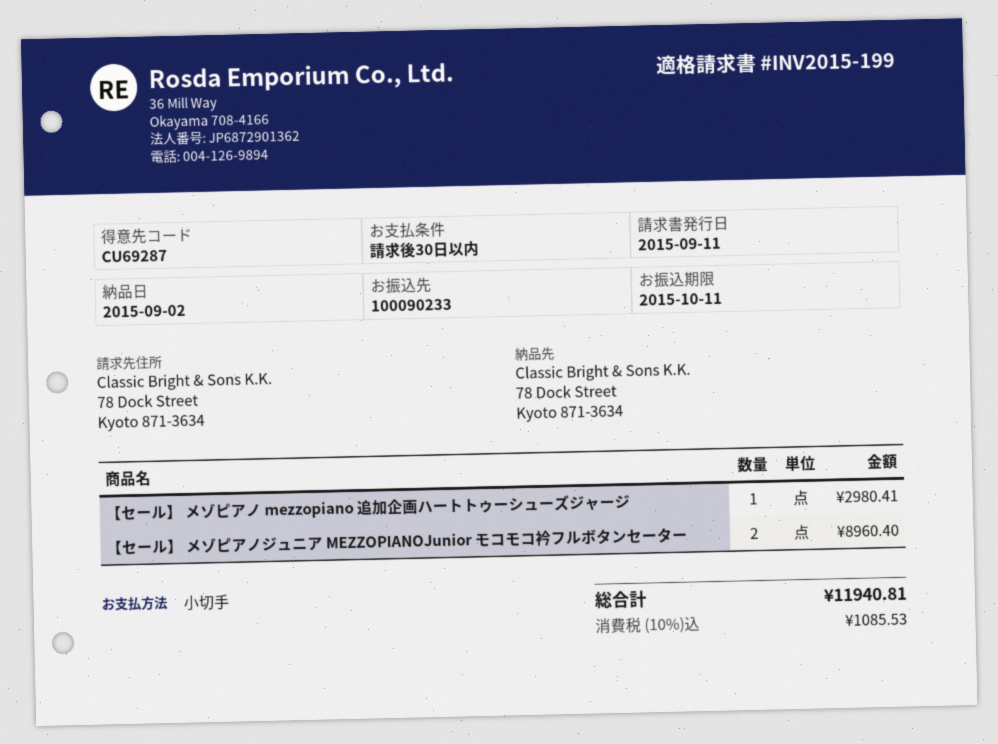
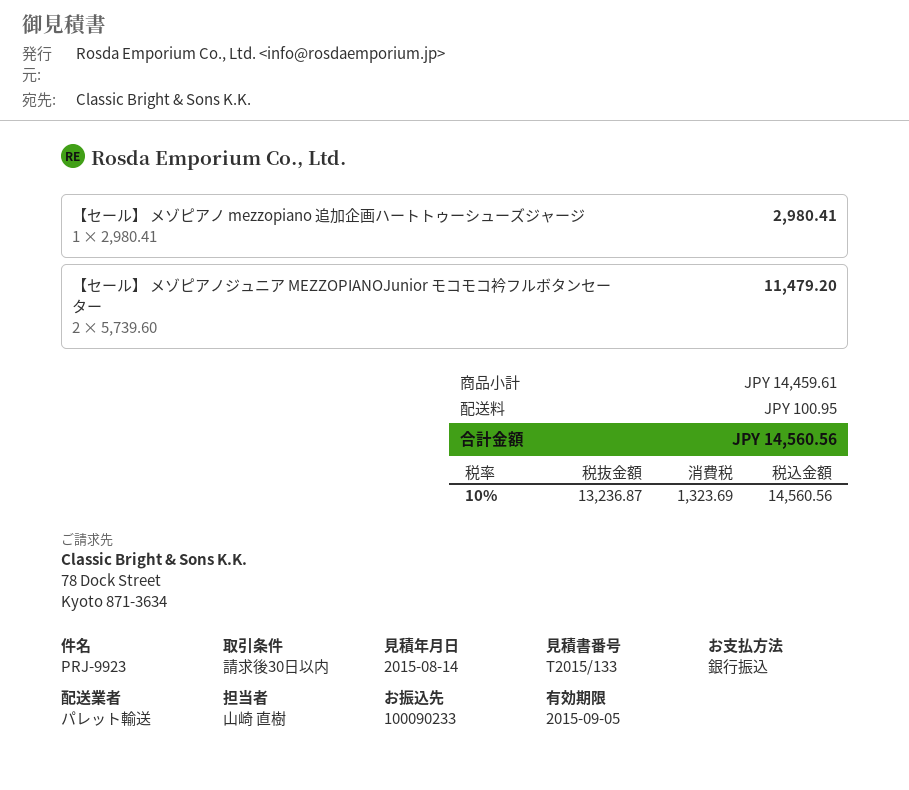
payment method: cheque -> bank transfer
【セール】 メゾピアノジュニア MEZZOPIANOJunior モコモコ衿フルボタンセーター: 2 for 8960.40 -> 2 for 11479.20
shipping: none -> 100.95
tax: 10% = 1085.53 -> 10% = 1323.69
total: 11940.81 -> 14560.56

